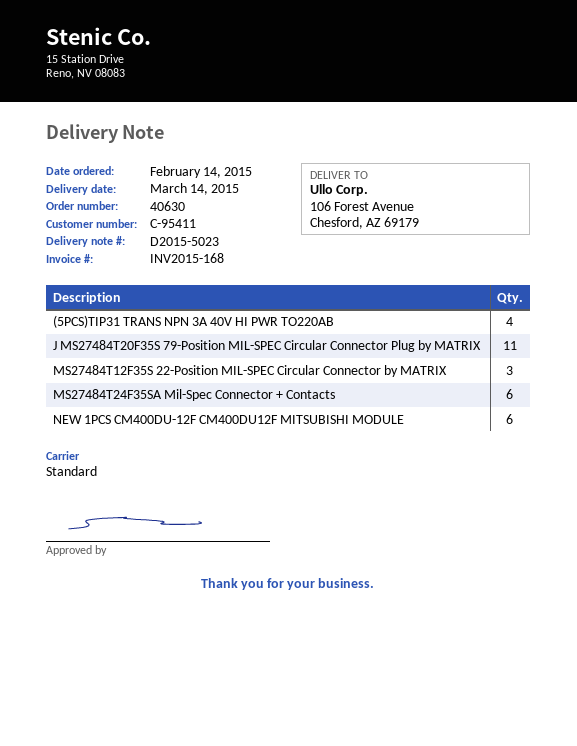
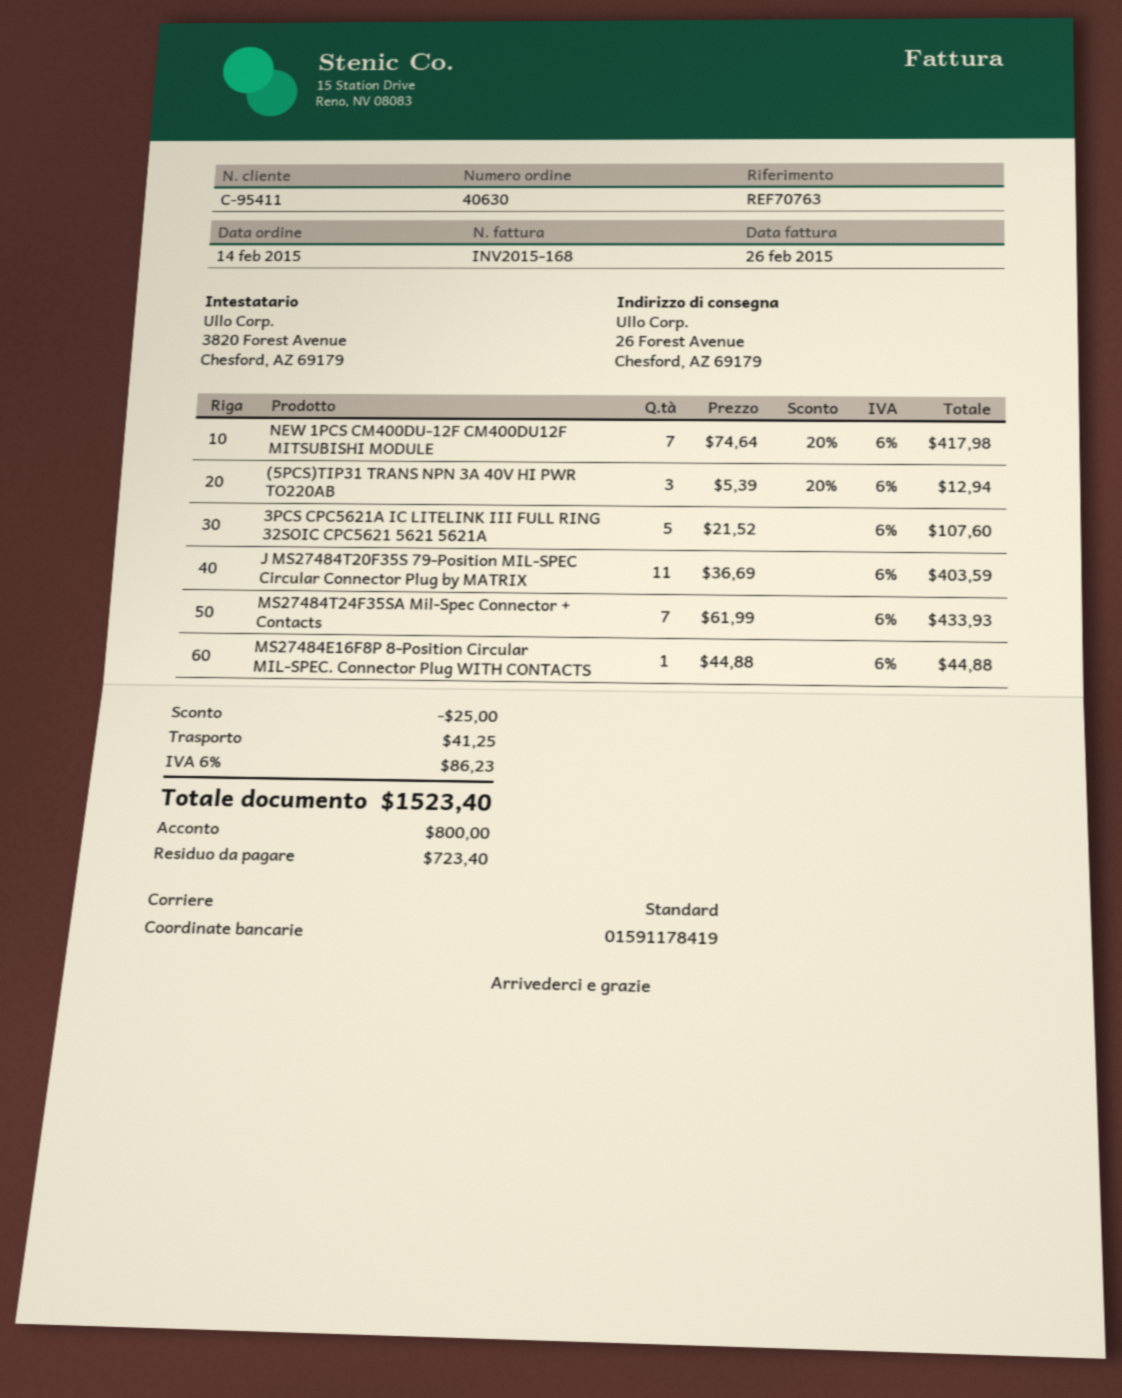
ship to: 106 Forest Avenue, Chesford, AZ 69179 -> 26 Forest Avenue, Chesford, AZ 69179
(5PCS)TIP31 TRANS NPN 3A 40V HI PWR TO220AB: 4 -> 3
MS27484T12F35S 22-Position MIL-SPEC Circular Connector by MATRIX: 3 -> none
MS27484T24F35SA Mil-Spec Connector + Contacts: 6 -> 7
NEW 1PCS CM400DU-12F CM400DU12F MITSUBISHI MODULE: 6 -> 7
3PCS CPC5621A IC LITELINK III FULL RING 32SOIC CPC5621 5621 5621A: none -> 5
MS27484E16F8P 8-Position Circular MIL-SPEC. Connector Plug WITH CONTACTS: none -> 1

